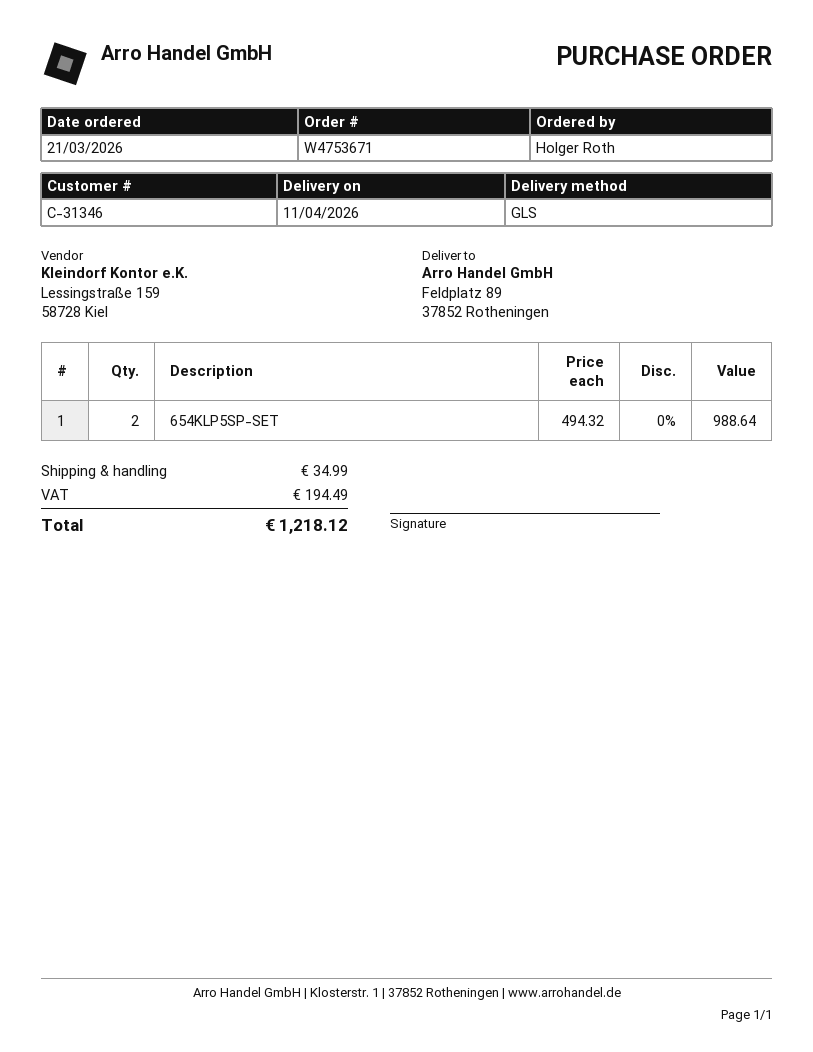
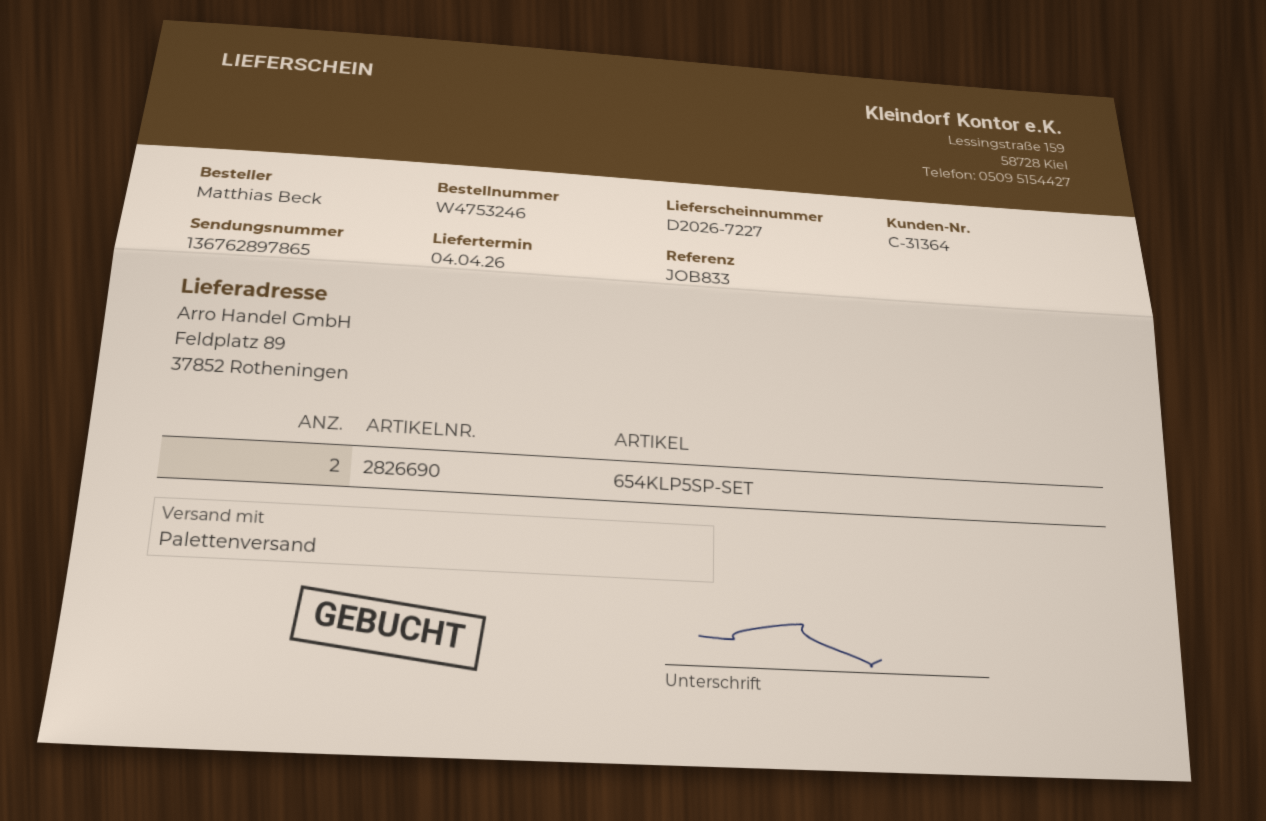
order number: W4753671 -> W4753246
delivery date: 2026-04-11 -> 2026-04-04
customer number: C-31346 -> C-31364
ordered by: Holger Roth -> Matthias Beck
shipping method: GLS -> pallet freight

